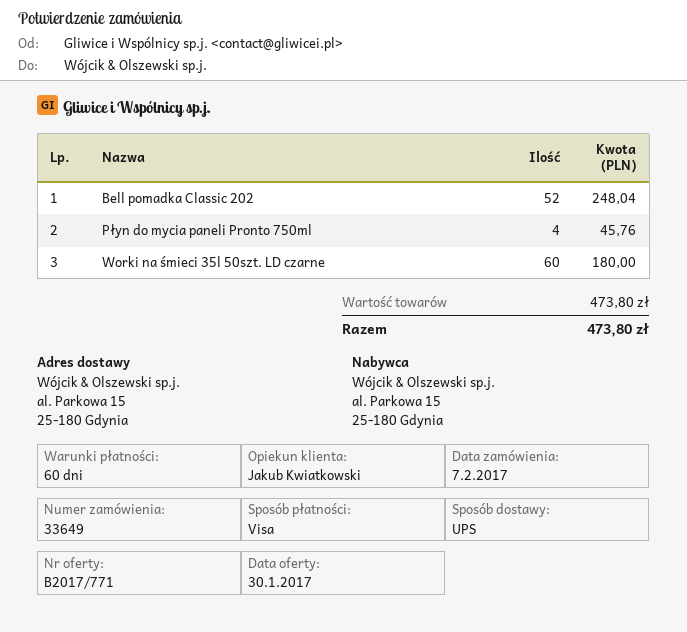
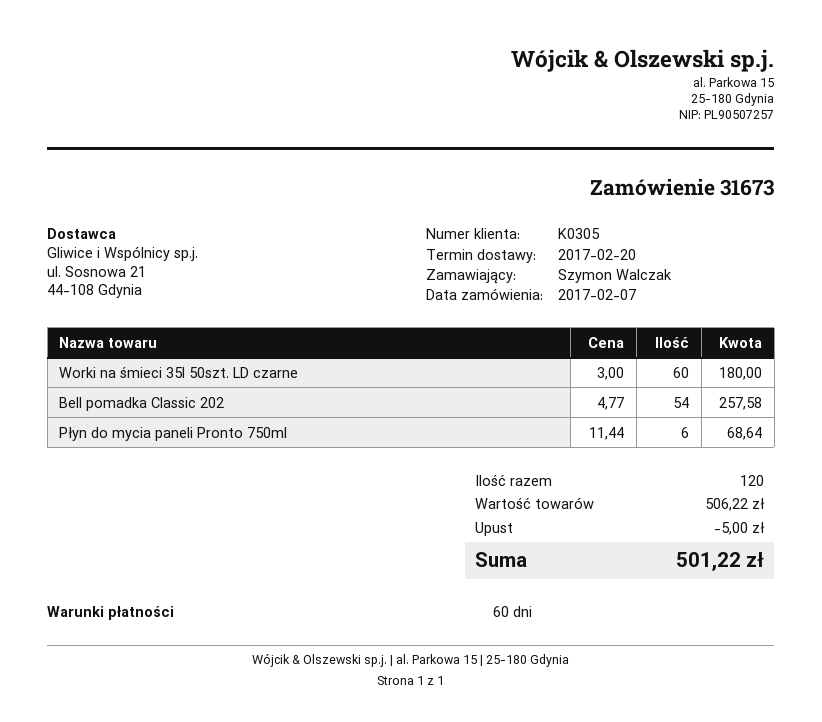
order number: 33649 -> 31673
Bell pomadka Classic 202: 52 for 248.04 -> 54 for 257.58
Płyn do mycia paneli Pronto 750ml: 4 for 45.76 -> 6 for 68.64
subtotal: 473.80 -> 506.22
discount: none -> 5.00
total: 473.80 -> 501.22

